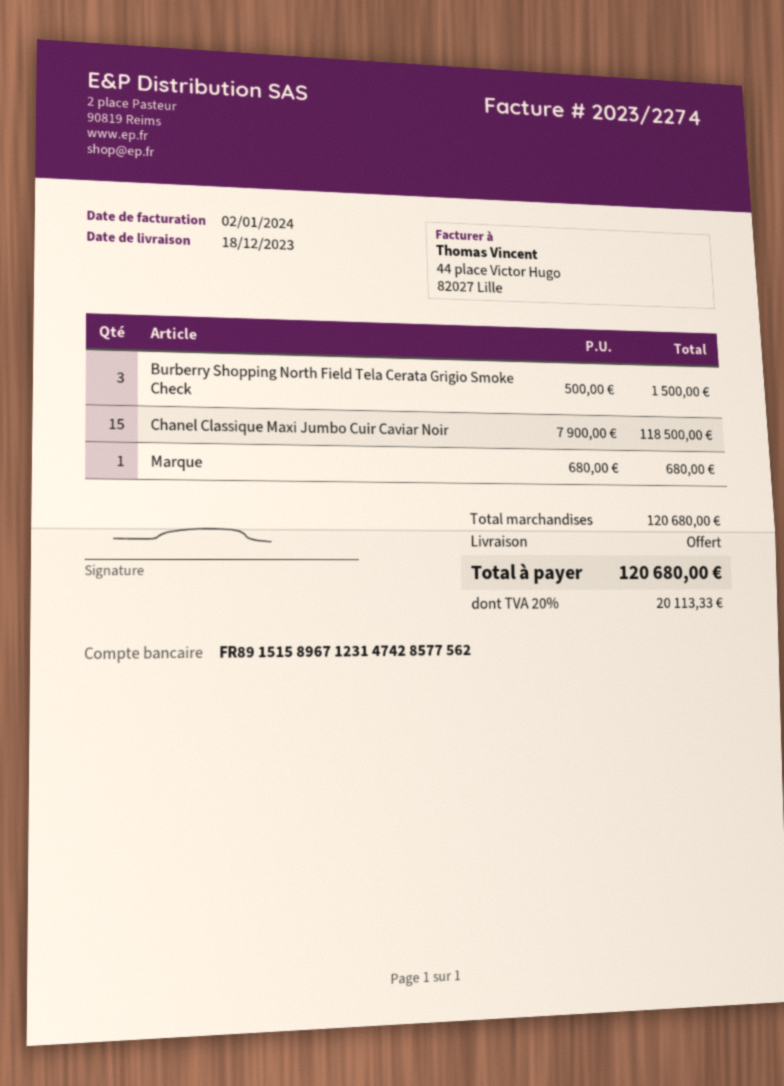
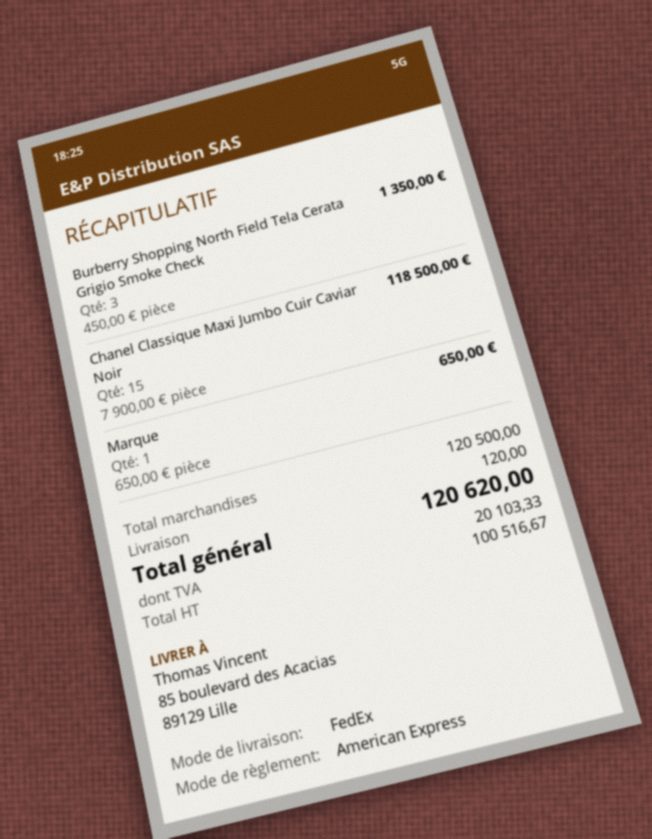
Burberry Shopping North Field Tela Cerata Grigio Smoke Check: 3 x 500.00 = 1500.00 -> 3 x 450.00 = 1350.00
Marque: 1 x 680.00 = 680.00 -> 1 x 650.00 = 650.00
subtotal: 120680.00 -> 120500.00
shipping: 0.00 -> 120.00
tax: 20113.33 -> 20103.33
total: 120680.00 -> 120620.00

